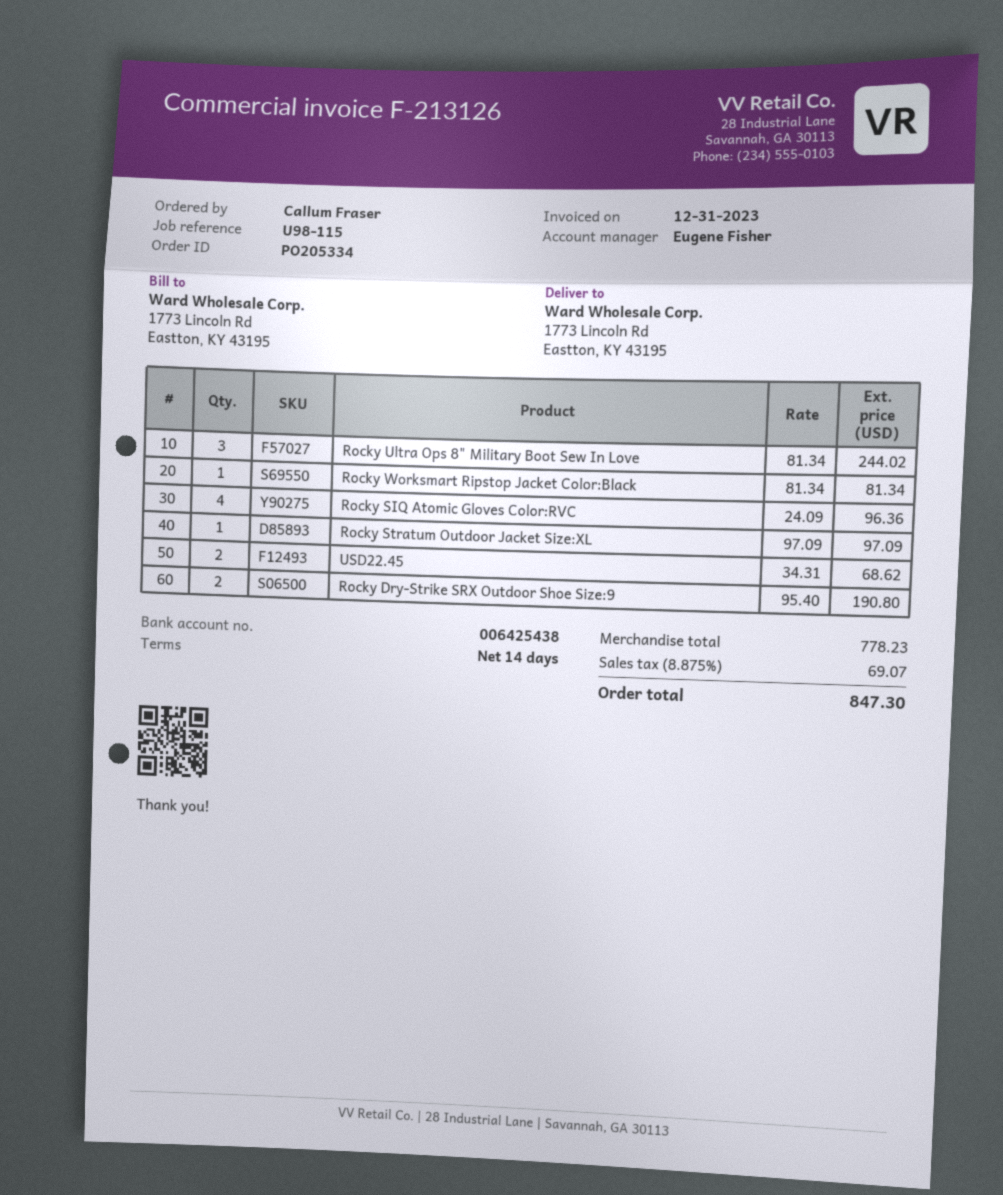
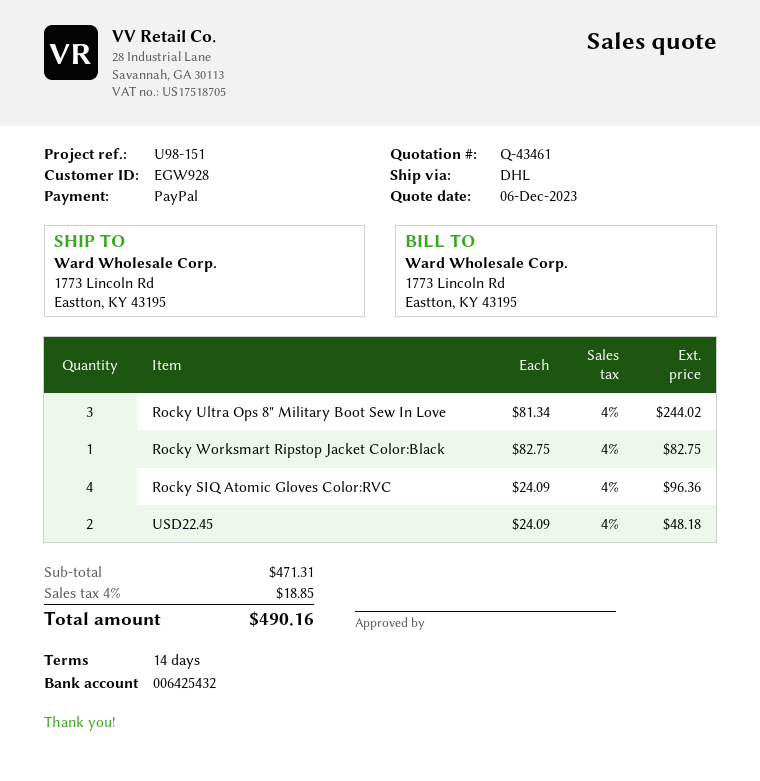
reference: U98-115 -> U98-151
bank account: 006425438 -> 006425432
Rocky Worksmart Ripstop Jacket Color:Black: 1 x 81.34 = 81.34 -> 1 x 82.75 = 82.75
Rocky Stratum Outdoor Jacket Size:XL: 1 x 97.09 = 97.09 -> none
USD22.45: 2 x 34.31 = 68.62 -> 2 x 24.09 = 48.18
Rocky Dry-Strike SRX Outdoor Shoe Size:9: 2 x 95.40 = 190.80 -> none
subtotal: 778.23 -> 471.31
tax: 8.875% = 69.07 -> 4% = 18.85
total: 847.30 -> 490.16

